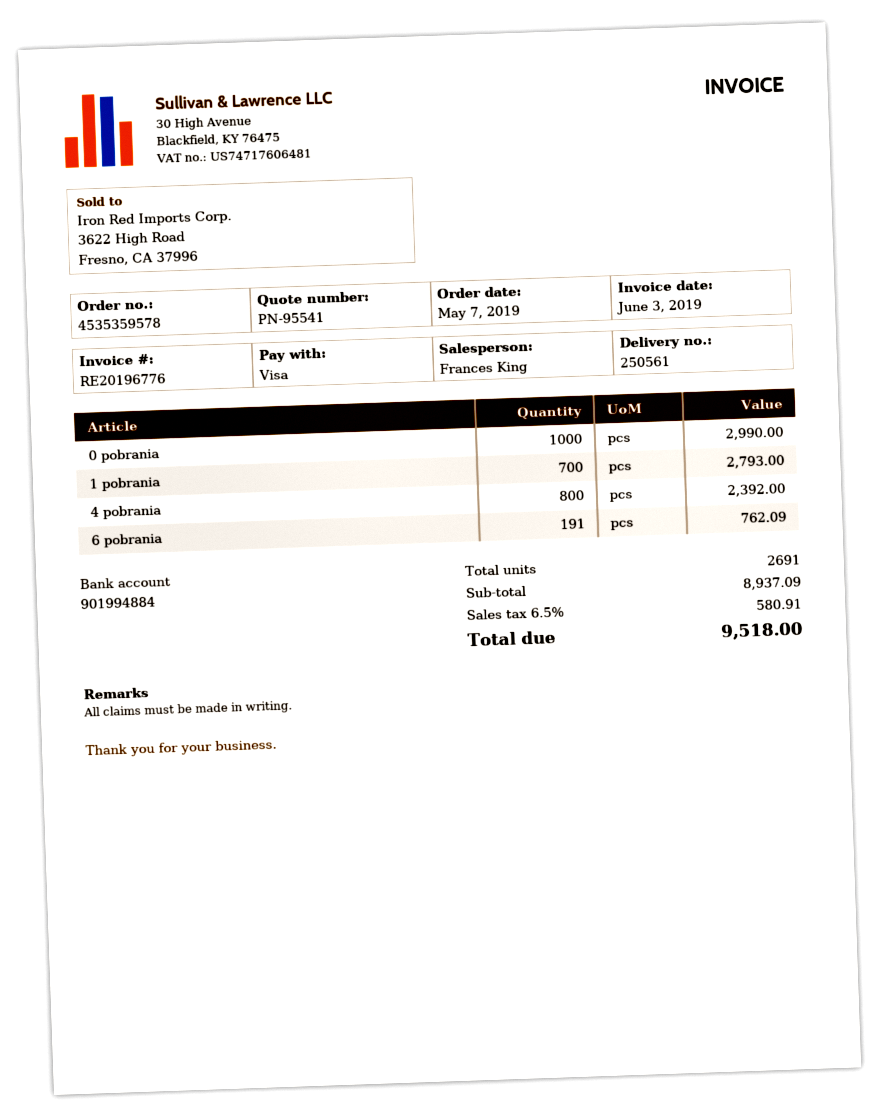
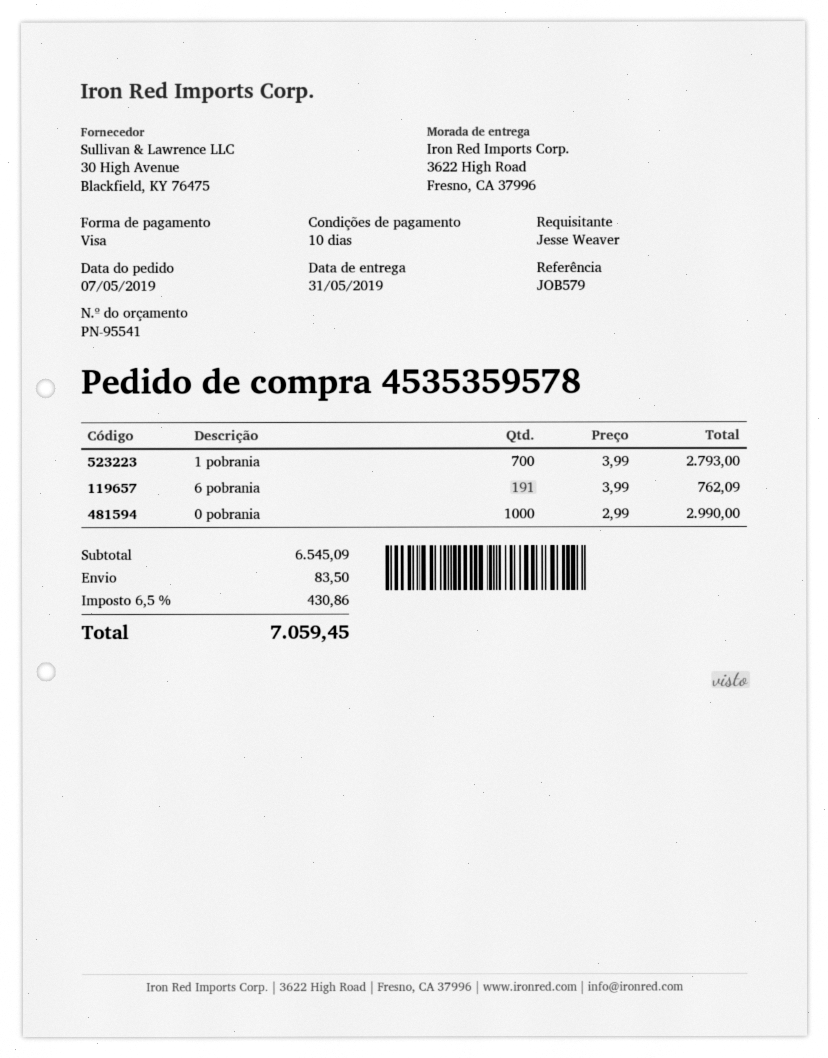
4 pobrania: 800 for 2392.00 -> none
subtotal: 8937.09 -> 6545.09
shipping: none -> 83.50
tax: 6.5% = 580.91 -> 6.5% = 430.86
total: 9518.00 -> 7059.45

